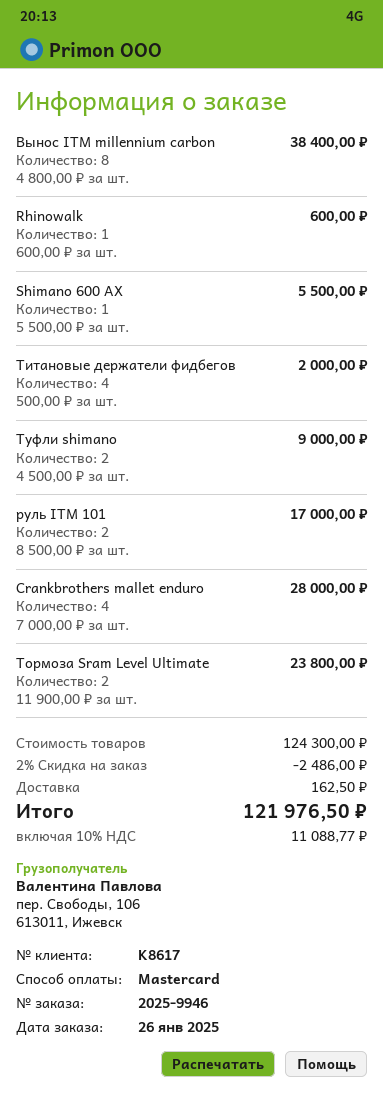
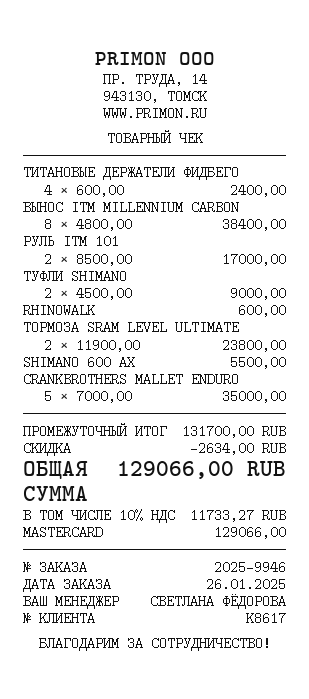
Титановые держатели фидбегов: 4 x 500.00 = 2000.00 -> 4 x 600.00 = 2400.00
Crankbrothers mallet enduro: 4 x 7000.00 = 28000.00 -> 5 x 7000.00 = 35000.00
subtotal: 124300.00 -> 131700.00
discount: 2486.00 -> 2634.00
shipping: 162.50 -> none
tax: 10% = 11088.77 -> 10% = 11733.27
total: 121976.50 -> 129066.00

